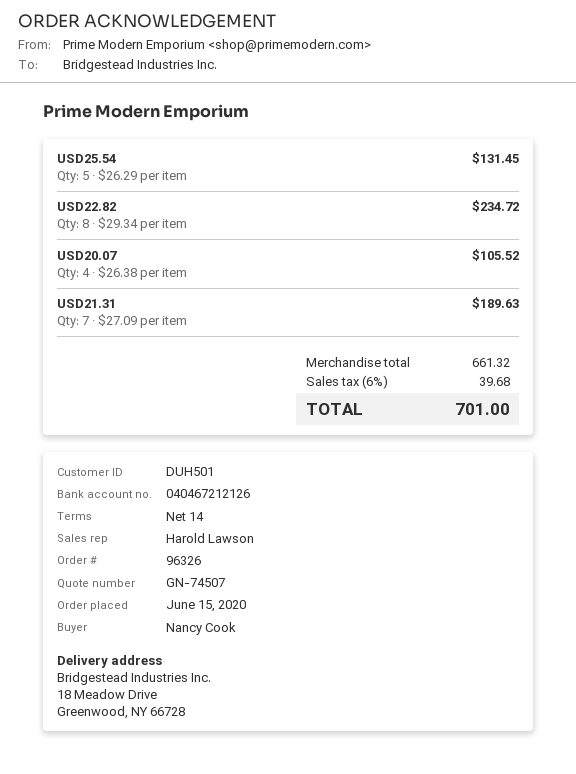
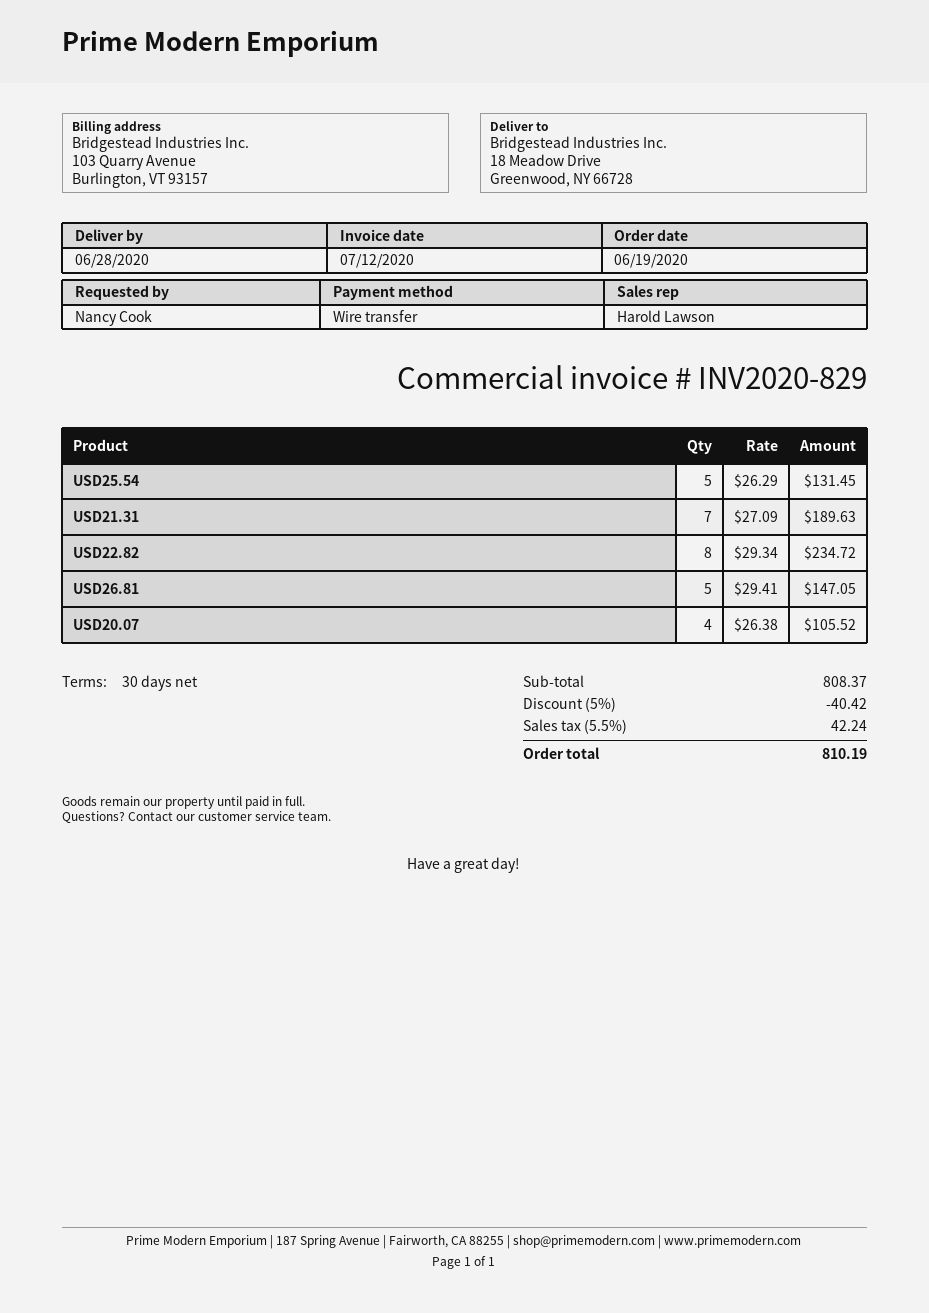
order date: 2020-06-15 -> 2020-06-19
payment terms: 14 days -> 30 days
USD26.81: none -> 5 x 29.41 = 147.05
subtotal: 661.32 -> 808.37
discount: none -> 5% = 40.42
tax: 6% = 39.68 -> 5.5% = 42.24
total: 701.00 -> 810.19

